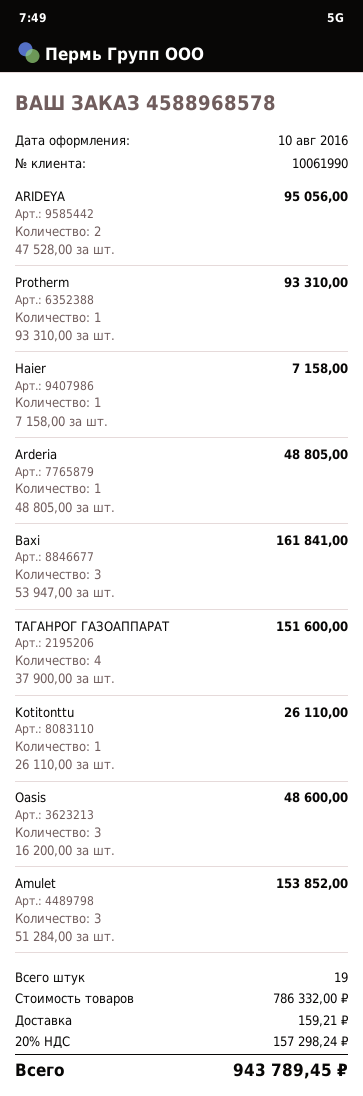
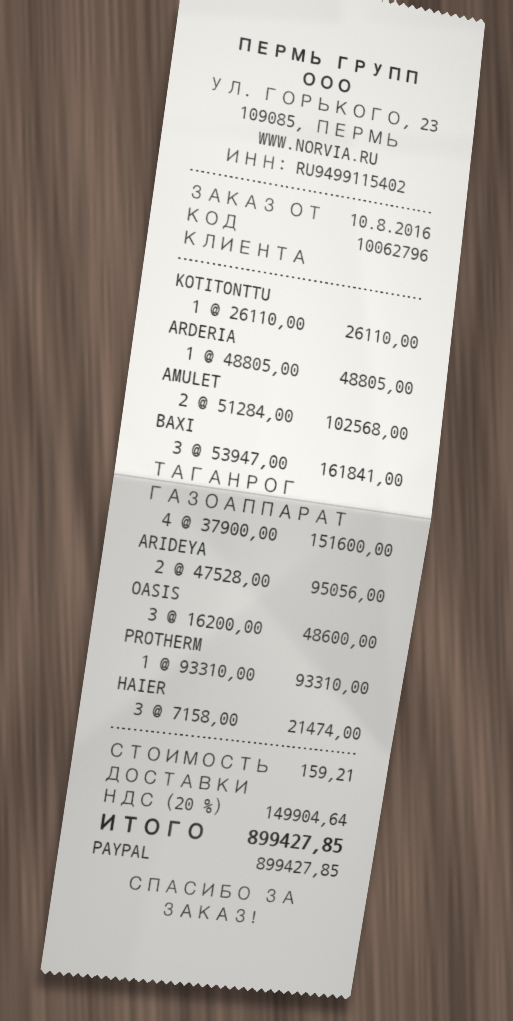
customer number: 10061990 -> 10062796
Haier: 1 x 7158.00 = 7158.00 -> 3 x 7158.00 = 21474.00
Amulet: 3 x 51284.00 = 153852.00 -> 2 x 51284.00 = 102568.00
tax: 20% = 157298.24 -> 20% = 149904.64
total: 943789.45 -> 899427.85

